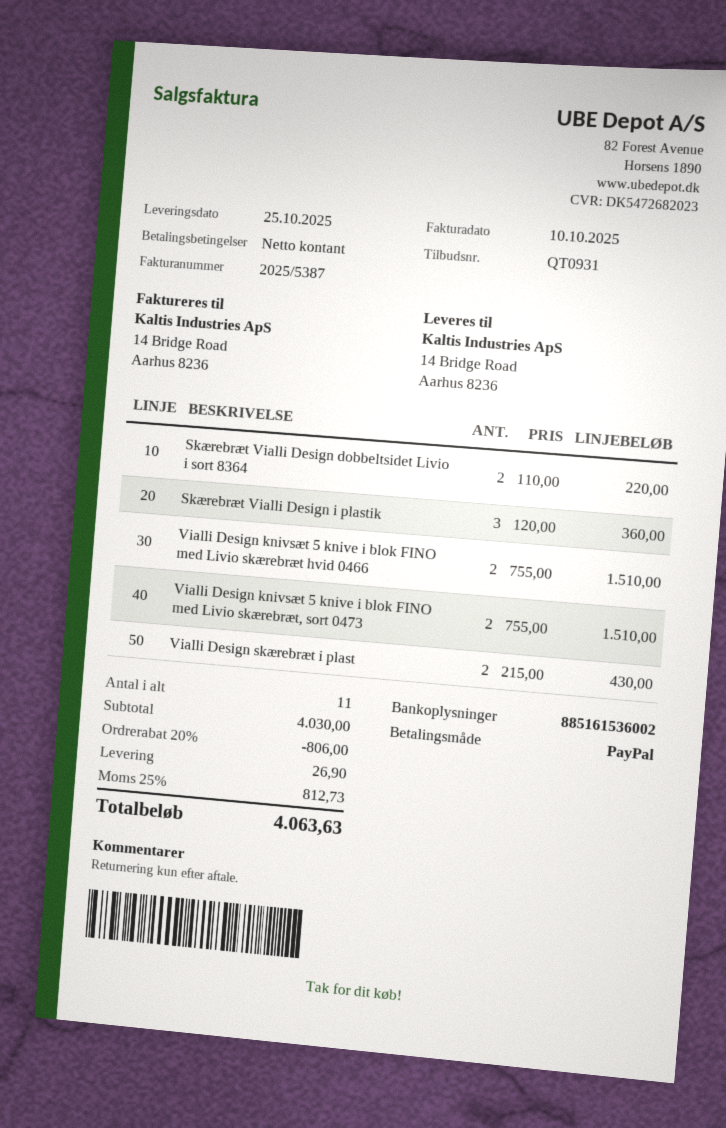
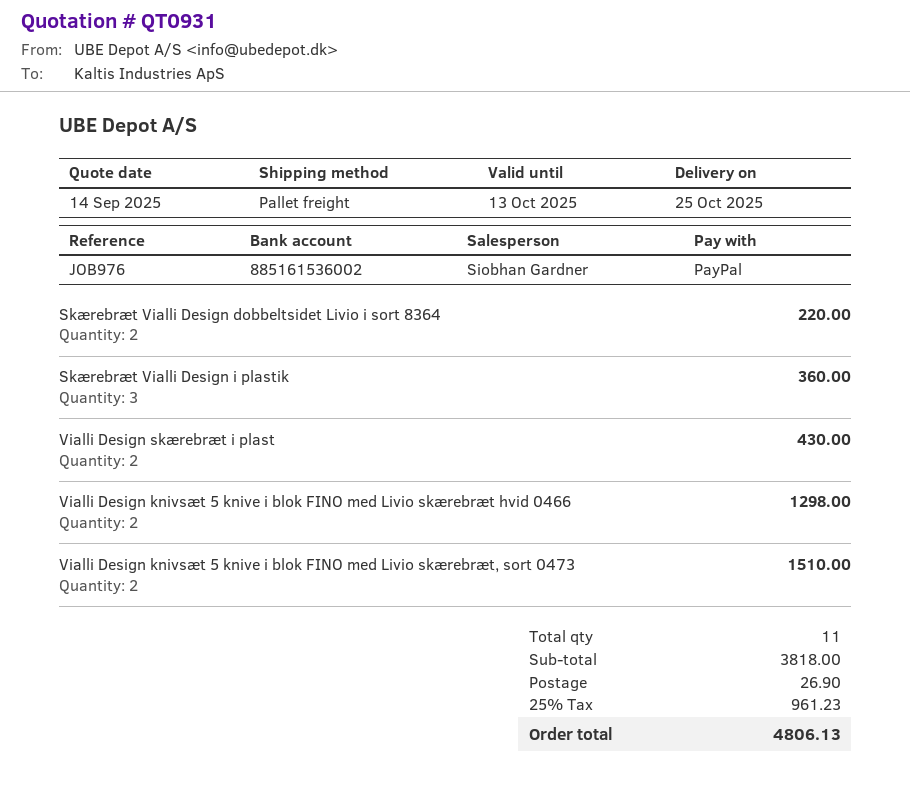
Vialli Design knivsæt 5 knive i blok FINO med Livio skærebræt hvid 0466: 2 for 1510.00 -> 2 for 1298.00
subtotal: 4030.00 -> 3818.00
discount: 20% = 806.00 -> none
tax: 25% = 812.73 -> 25% = 961.23
total: 4063.63 -> 4806.13

